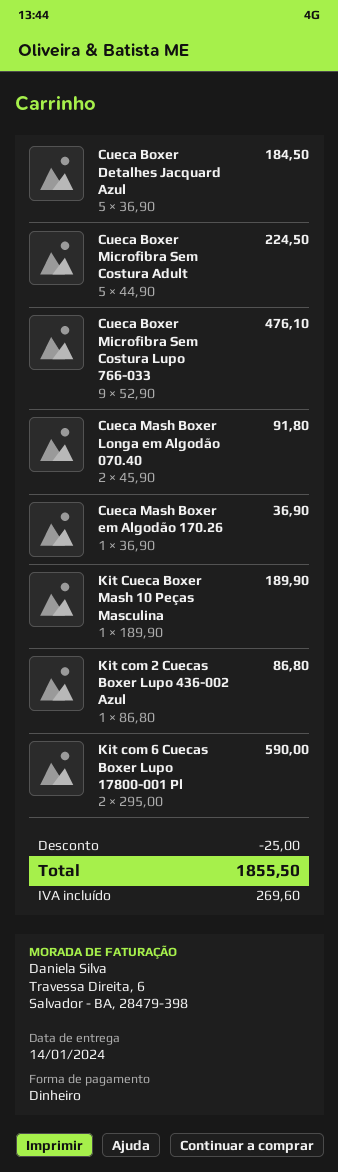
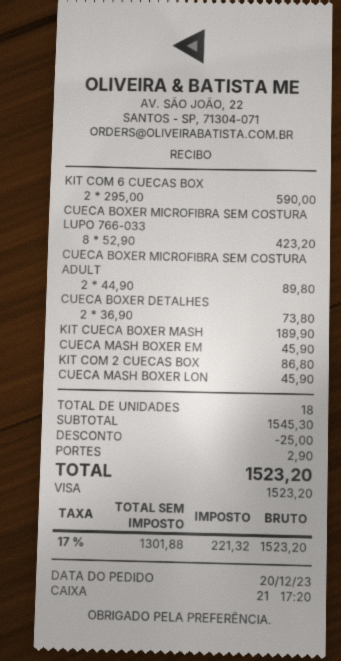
payment method: cash -> Visa
Cueca Boxer Detalhes Jacquard Azul: 5 x 36.90 = 184.50 -> 2 x 36.90 = 73.80
Cueca Boxer Microfibra Sem Costura Adult: 5 x 44.90 = 224.50 -> 2 x 44.90 = 89.80
Cueca Boxer Microfibra Sem Costura Lupo 766-033: 9 x 52.90 = 476.10 -> 8 x 52.90 = 423.20
Cueca Mash Boxer Longa em Algodão 070.40: 2 x 45.90 = 91.80 -> 1 x 45.90 = 45.90
Cueca Mash Boxer em Algodão 170.26: 1 x 36.90 = 36.90 -> 1 x 45.90 = 45.90
shipping: none -> 2.90
tax: 269.60 -> 221.32
total: 1855.50 -> 1523.20

